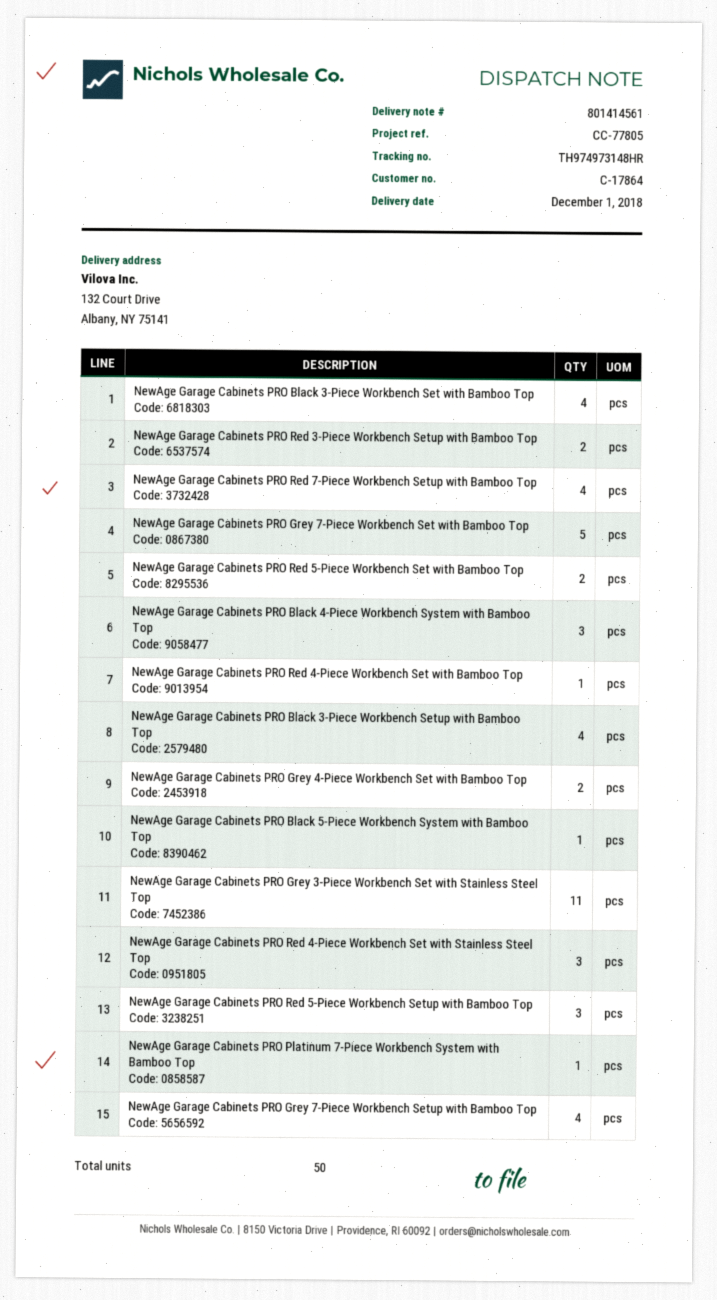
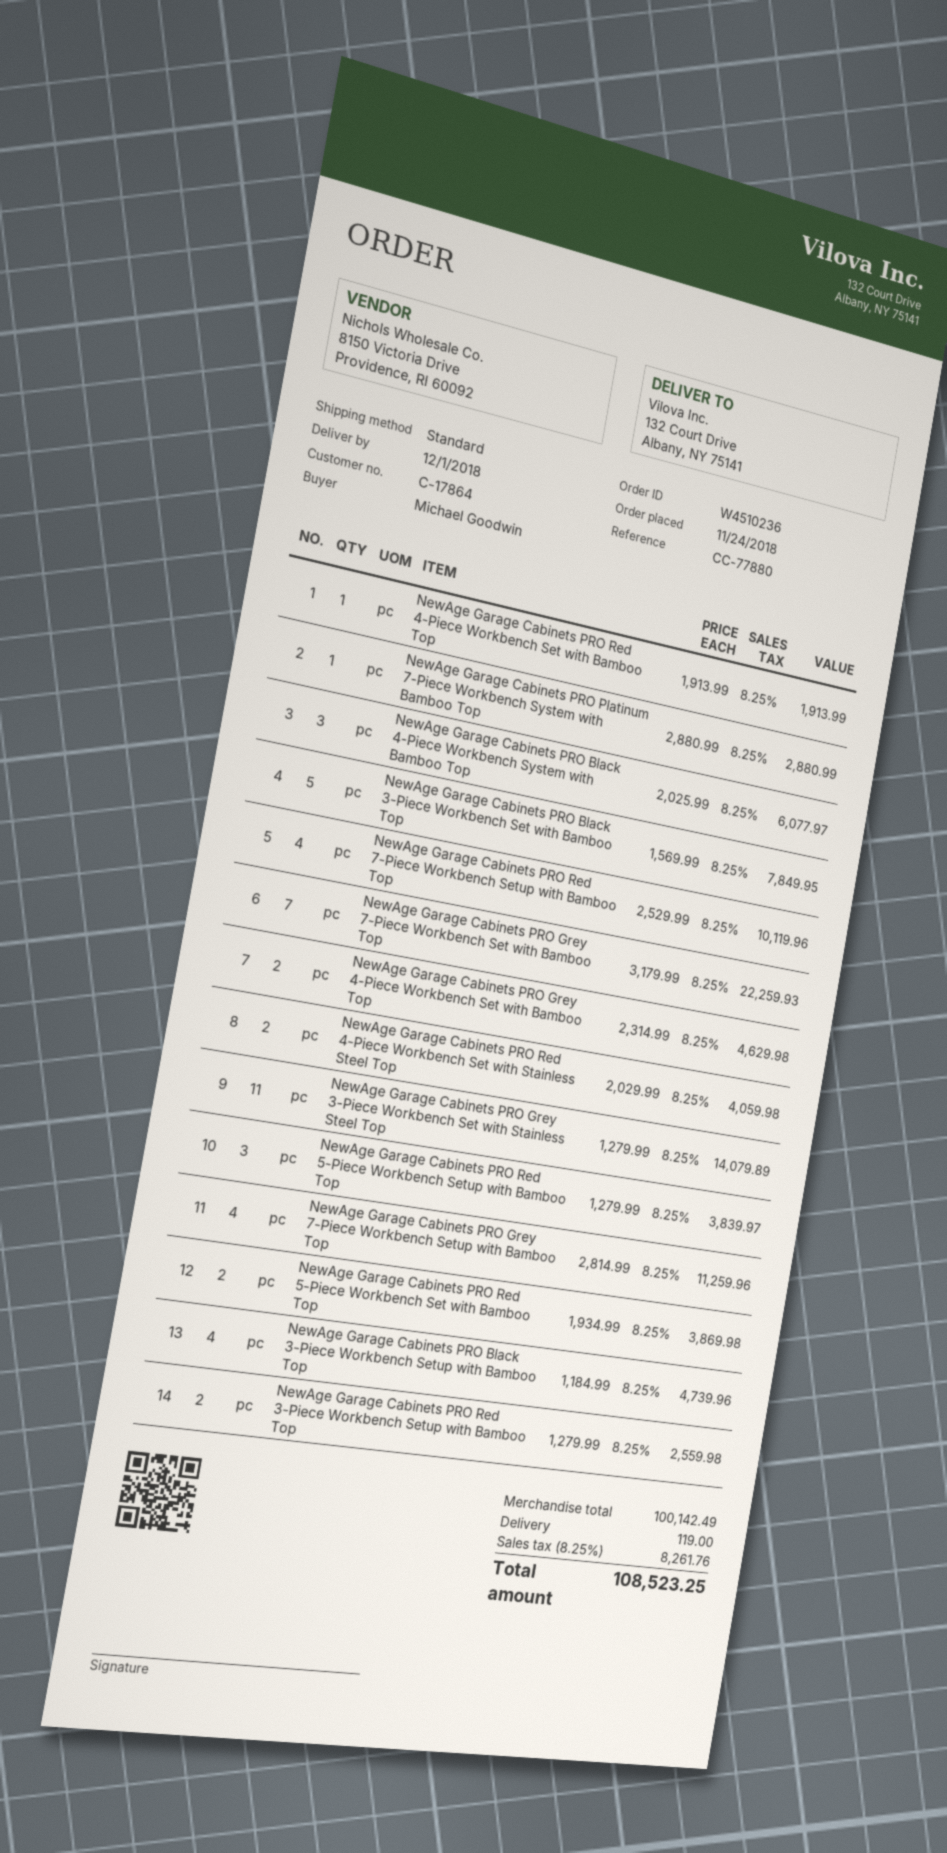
reference: CC-77805 -> CC-77880
NewAge Garage Cabinets PRO Black 3-Piece Workbench Set with Bamboo Top: 4 -> 5
NewAge Garage Cabinets PRO Grey 7-Piece Workbench Set with Bamboo Top: 5 -> 7
NewAge Garage Cabinets PRO Black 5-Piece Workbench System with Bamboo Top: 1 -> none
NewAge Garage Cabinets PRO Red 4-Piece Workbench Set with Stainless Steel Top: 3 -> 2

